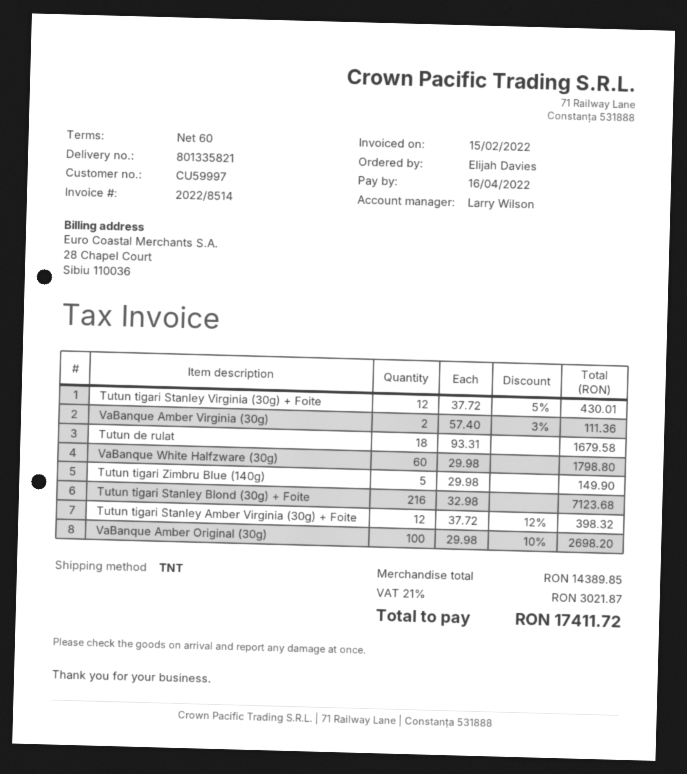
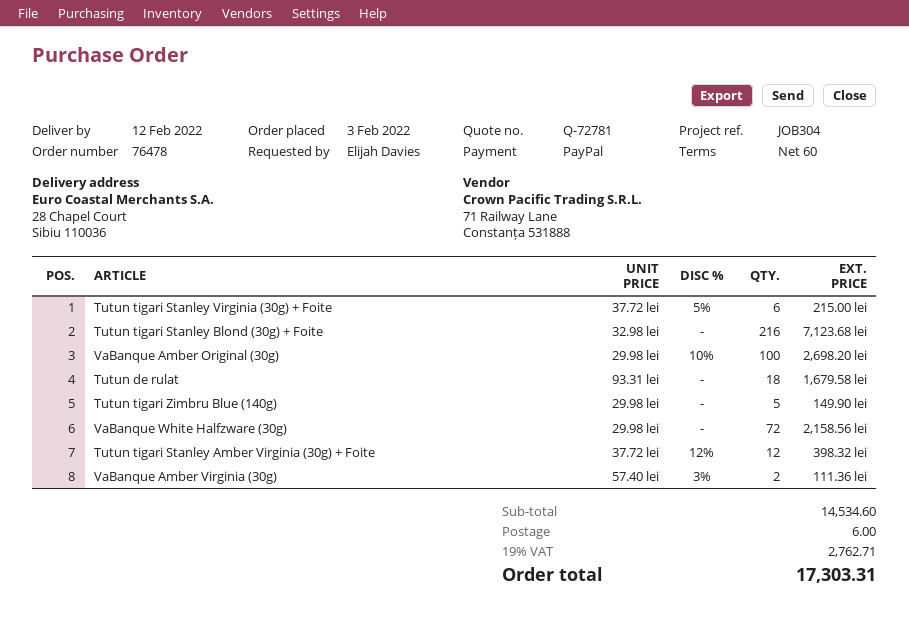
Tutun tigari Stanley Virginia (30g) + Foite: 12 x 37.72 - 5% = 430.01 -> 6 x 37.72 - 5% = 215.00
VaBanque White Halfzware (30g): 60 x 29.98 = 1798.80 -> 72 x 29.98 = 2158.56
subtotal: 14389.85 -> 14534.60
shipping: none -> 6.00
tax: 21% = 3021.87 -> 19% = 2762.71
total: 17411.72 -> 17303.31

